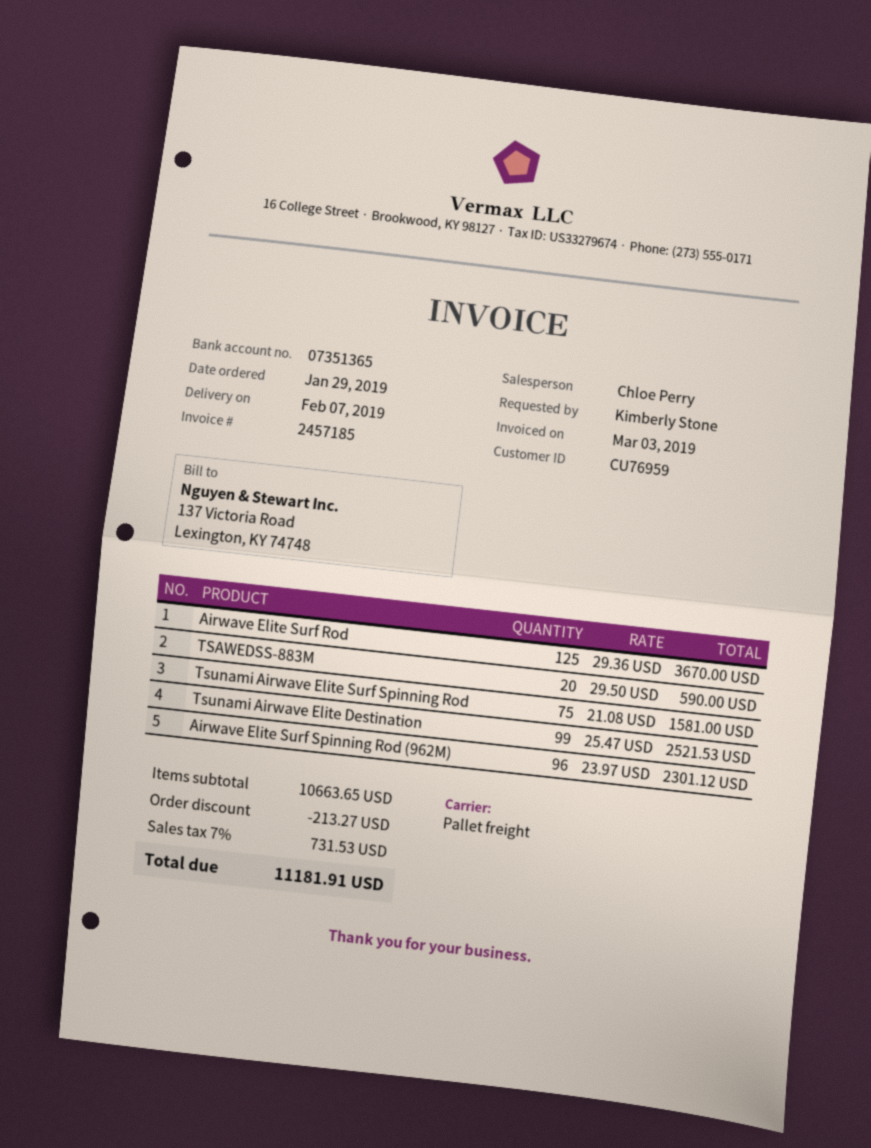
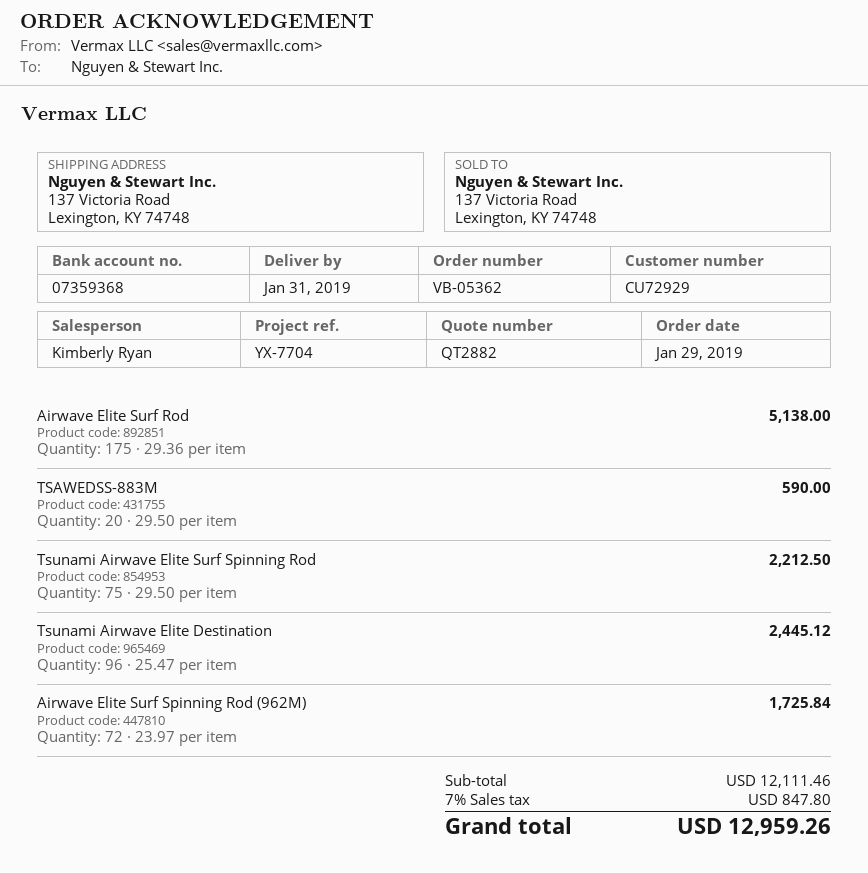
delivery date: 2019-02-07 -> 2019-01-31
customer number: CU76959 -> CU72929
sales rep: Chloe Perry -> Kimberly Ryan
bank account: 07351365 -> 07359368
Airwave Elite Surf Rod: 125 x 29.36 = 3670.00 -> 175 x 29.36 = 5138.00
Tsunami Airwave Elite Surf Spinning Rod: 75 x 21.08 = 1581.00 -> 75 x 29.50 = 2212.50
Tsunami Airwave Elite Destination: 99 x 25.47 = 2521.53 -> 96 x 25.47 = 2445.12
Airwave Elite Surf Spinning Rod (962M): 96 x 23.97 = 2301.12 -> 72 x 23.97 = 1725.84
subtotal: 10663.65 -> 12111.46
discount: 213.27 -> none
tax: 7% = 731.53 -> 7% = 847.80
total: 11181.91 -> 12959.26

